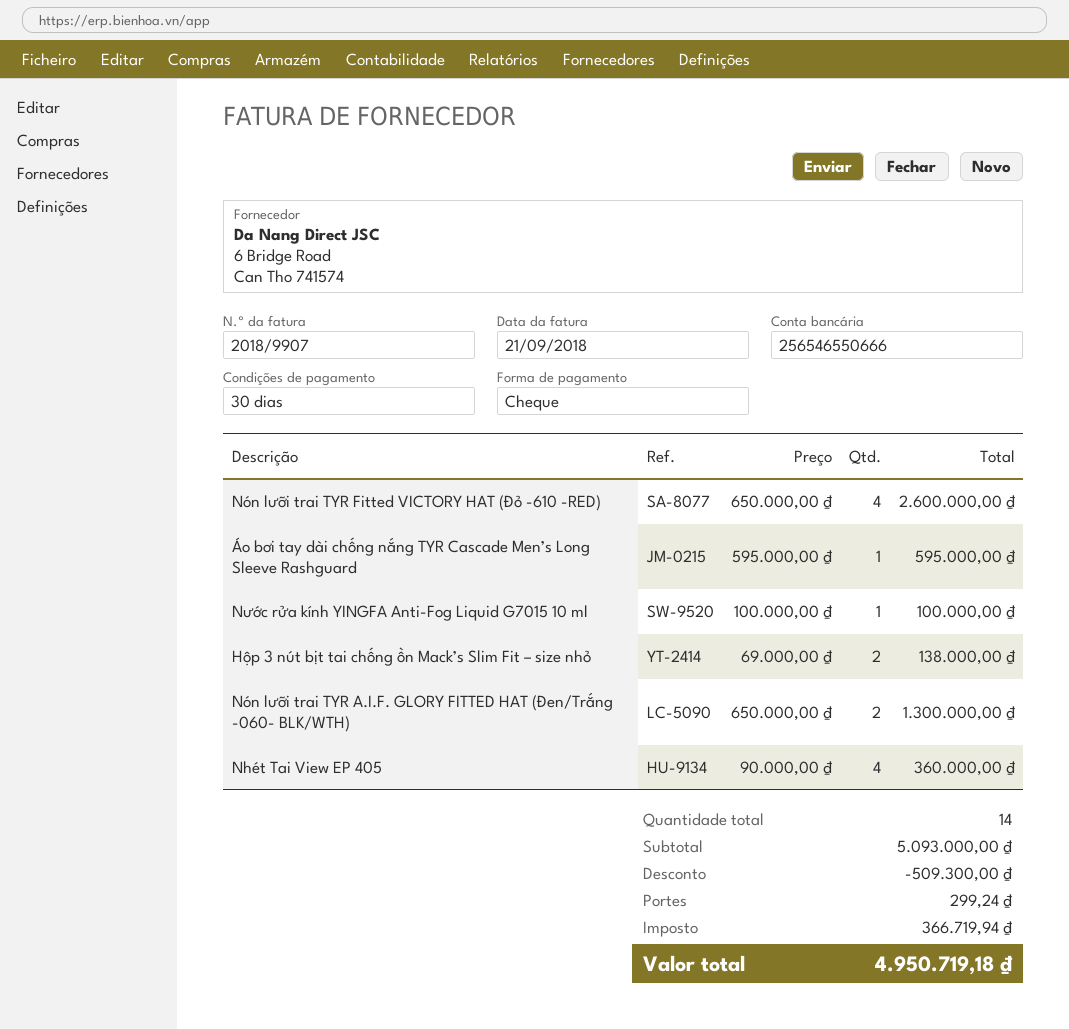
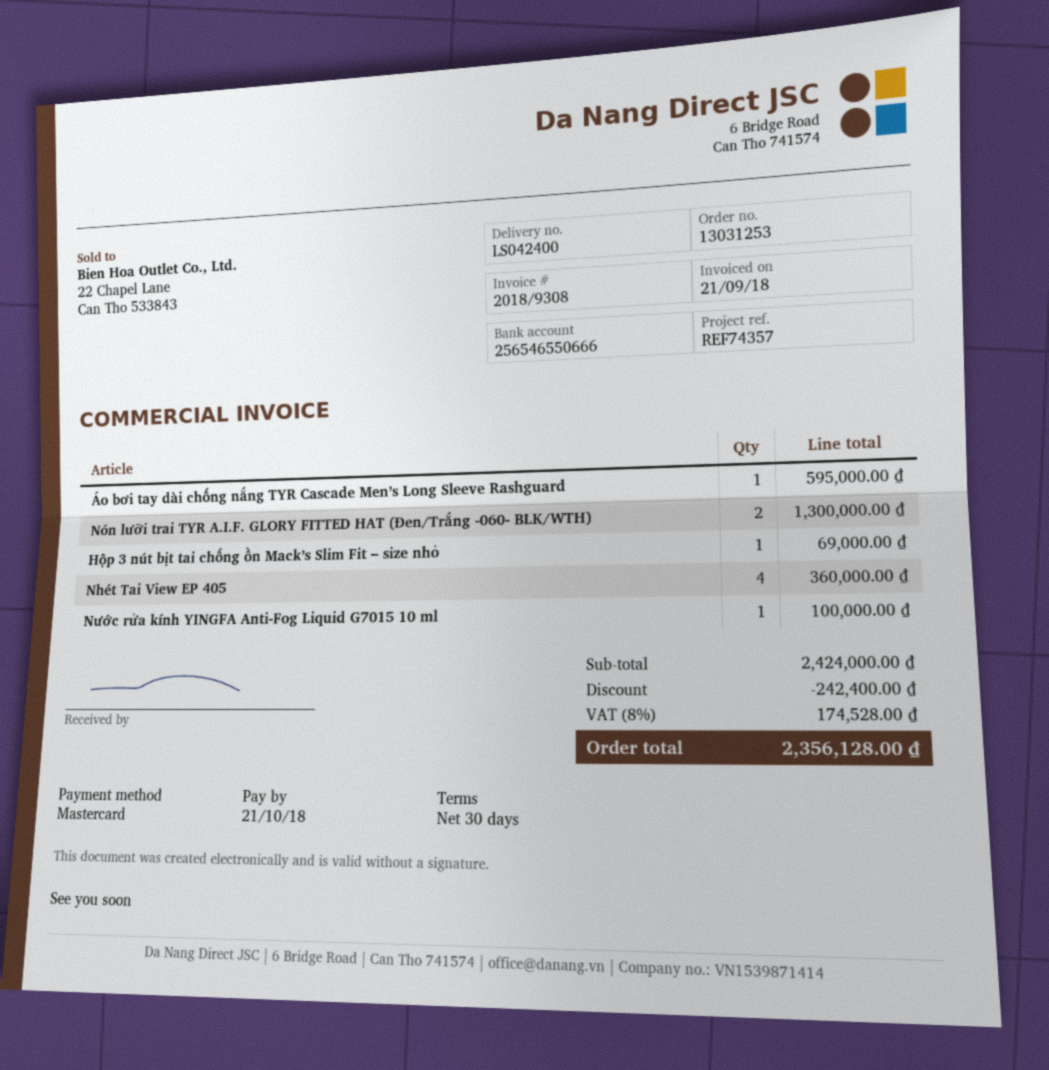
invoice number: 2018/9907 -> 2018/9308
payment method: cheque -> Mastercard
Nón lưỡi trai TYR Fitted VICTORY HAT (Đỏ -610 -RED): 4 for 2600000.00 -> none
Hộp 3 nút bịt tai chống ồn Mack’s Slim Fit – size nhỏ: 2 for 138000.00 -> 1 for 69000.00
subtotal: 5093000.00 -> 2424000.00
discount: 509300.00 -> 242400.00
shipping: 299.24 -> none
tax: 366719.94 -> 174528.00
total: 4950719.18 -> 2356128.00

